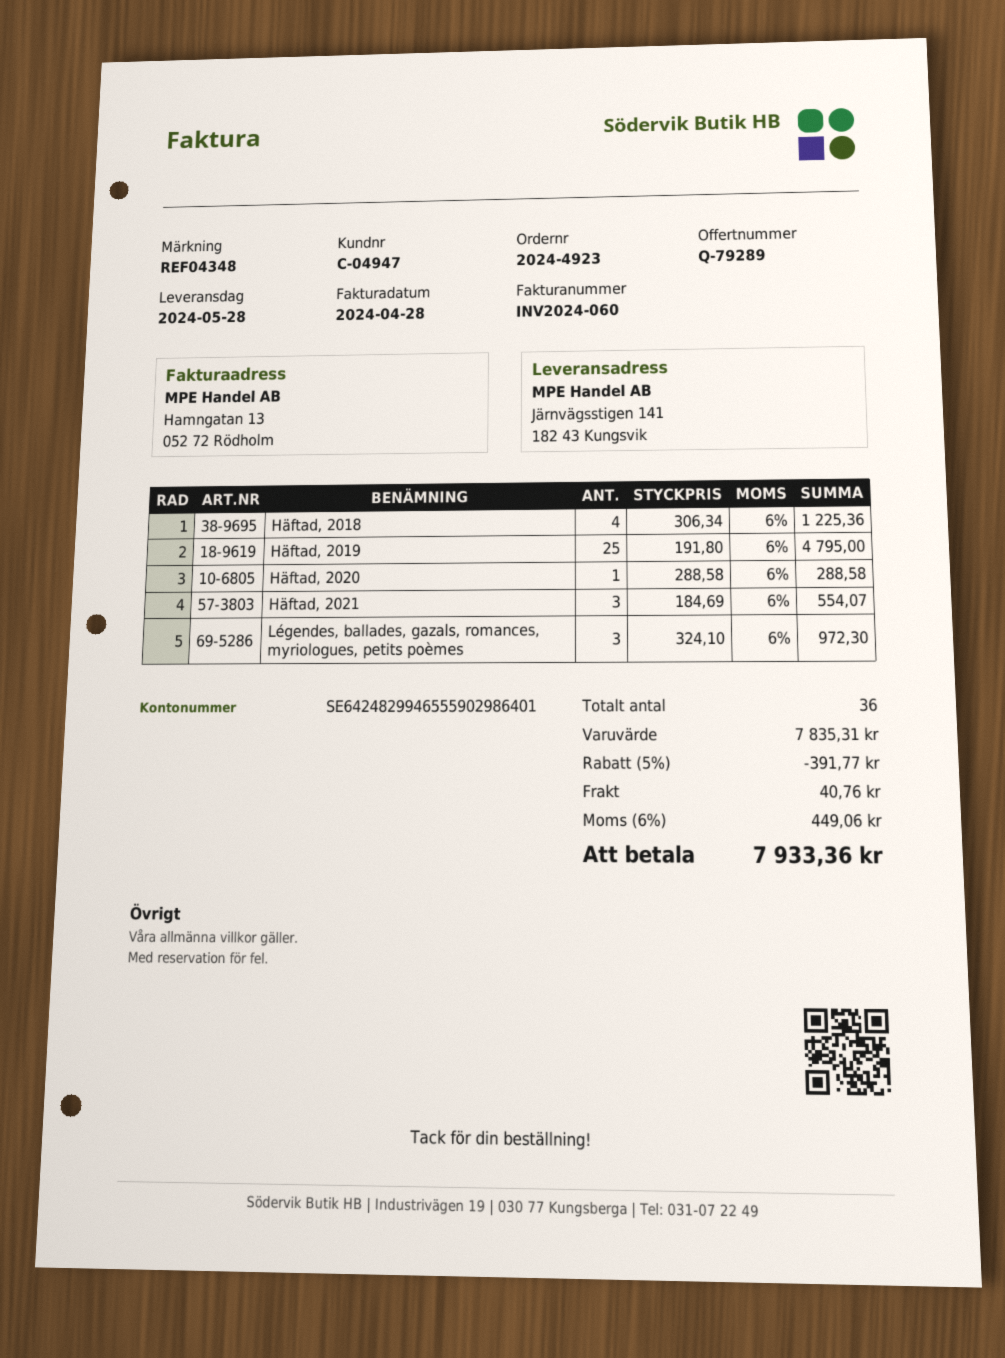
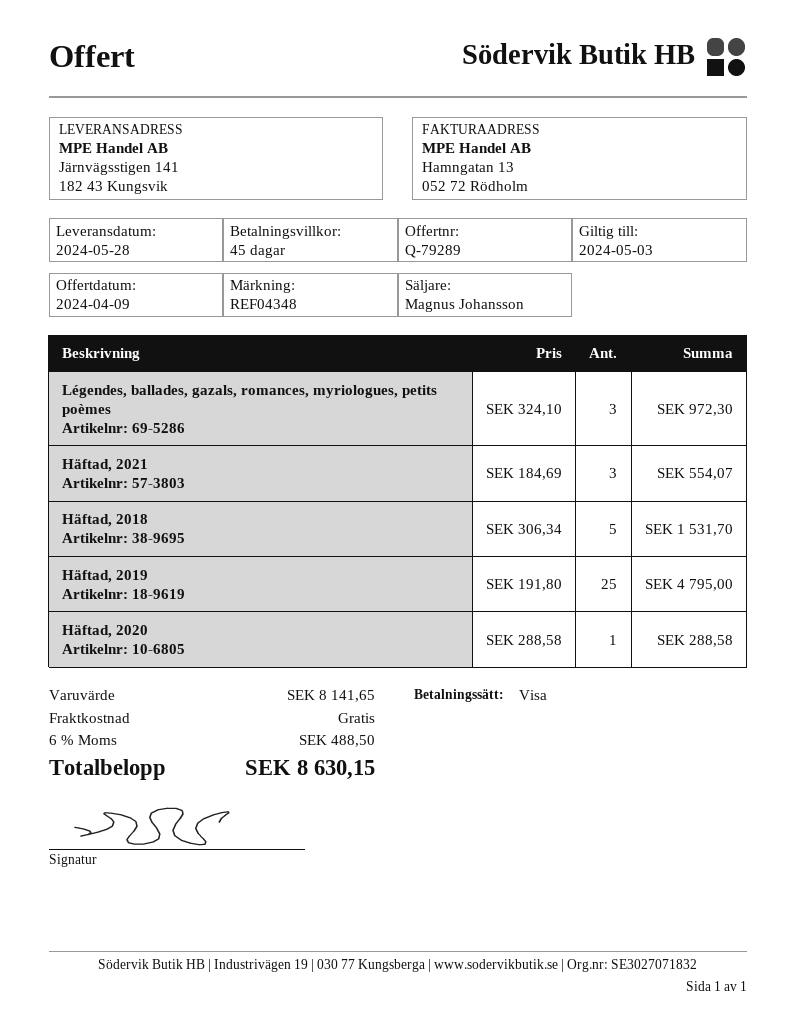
Häftad, 2018: 4 x 306.34 = 1225.36 -> 5 x 306.34 = 1531.70
subtotal: 7835.31 -> 8141.65
discount: 5% = 391.77 -> none
shipping: 40.76 -> 0.00
tax: 6% = 449.06 -> 6% = 488.50
total: 7933.36 -> 8630.15

